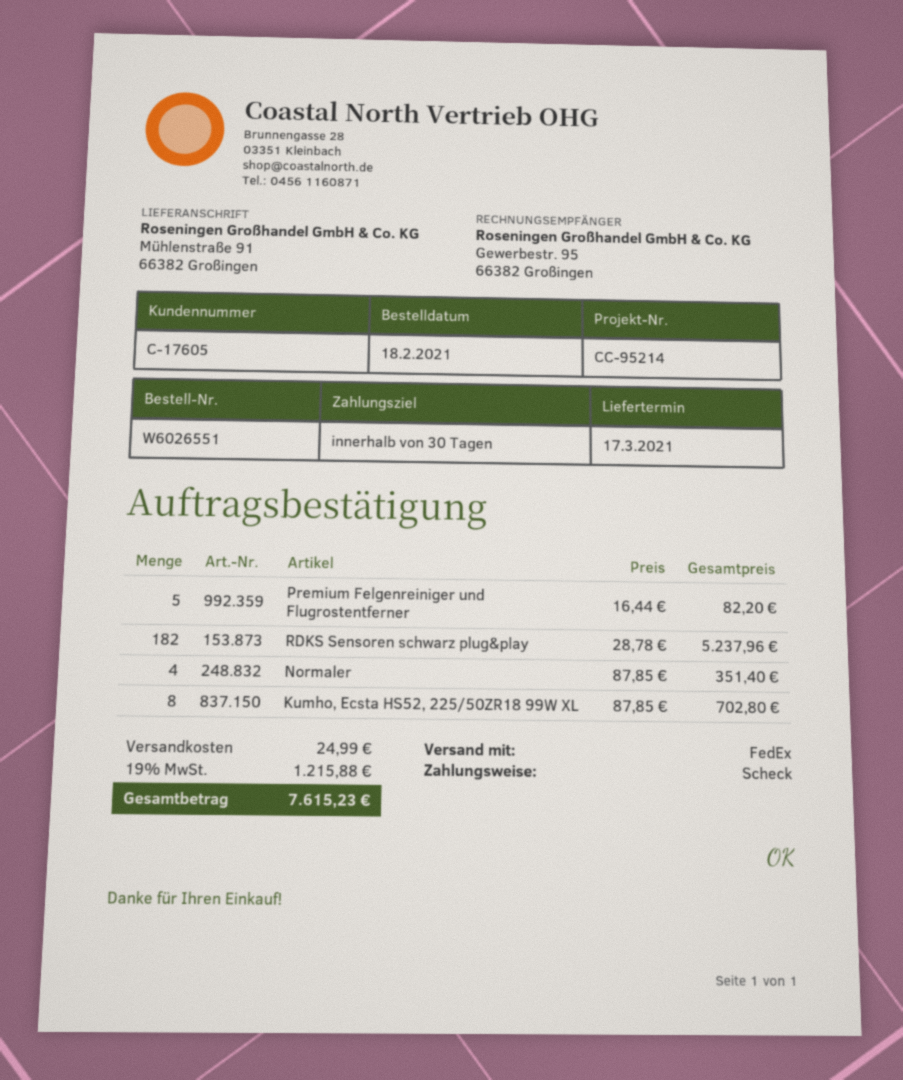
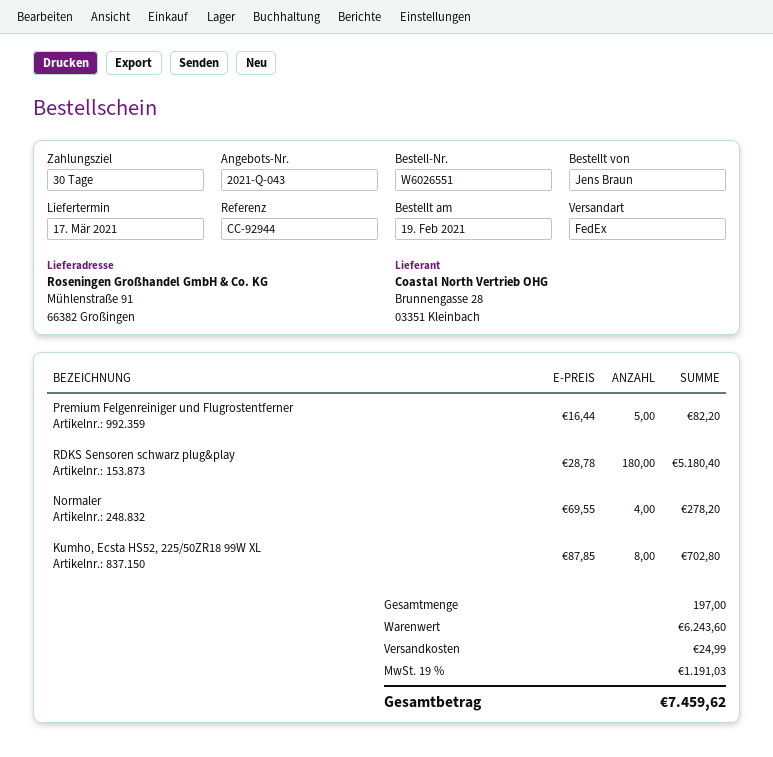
order date: 2021-02-18 -> 2021-02-19
reference: CC-95214 -> CC-92944
RDKS Sensoren schwarz plug&play: 182 x 28.78 = 5237.96 -> 180 x 28.78 = 5180.40
Normaler: 4 x 87.85 = 351.40 -> 4 x 69.55 = 278.20
tax: 19% = 1215.88 -> 19% = 1191.03
total: 7615.23 -> 7459.62

